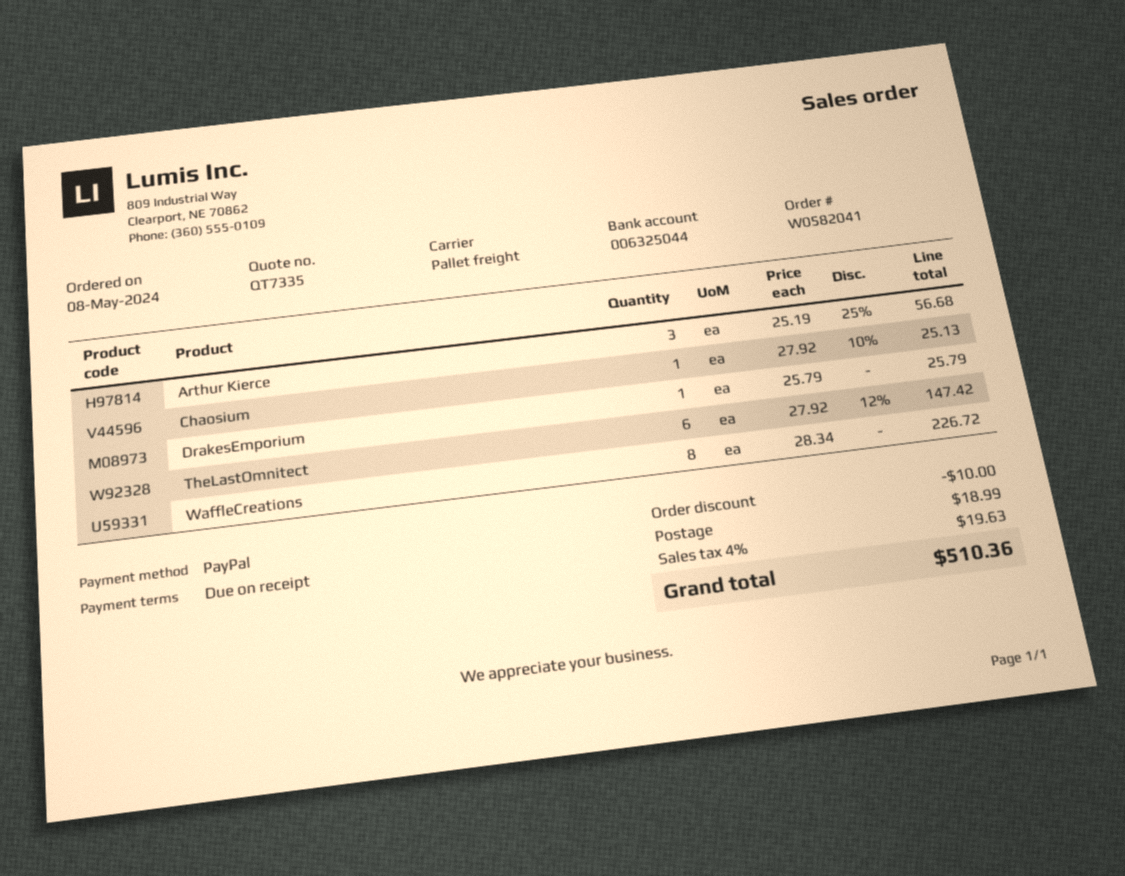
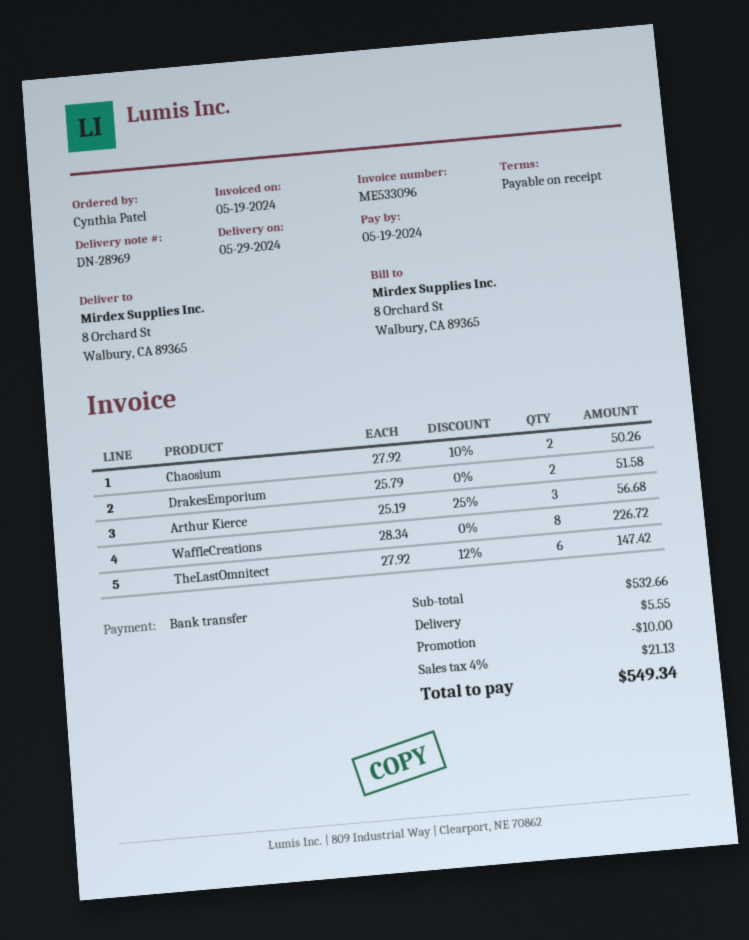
payment method: PayPal -> bank transfer
Chaosium: 1 x 27.92 - 10% = 25.13 -> 2 x 27.92 - 10% = 50.26
DrakesEmporium: 1 x 25.79 = 25.79 -> 2 x 25.79 = 51.58
shipping: 18.99 -> 5.55
tax: 4% = 19.63 -> 4% = 21.13
total: 510.36 -> 549.34

